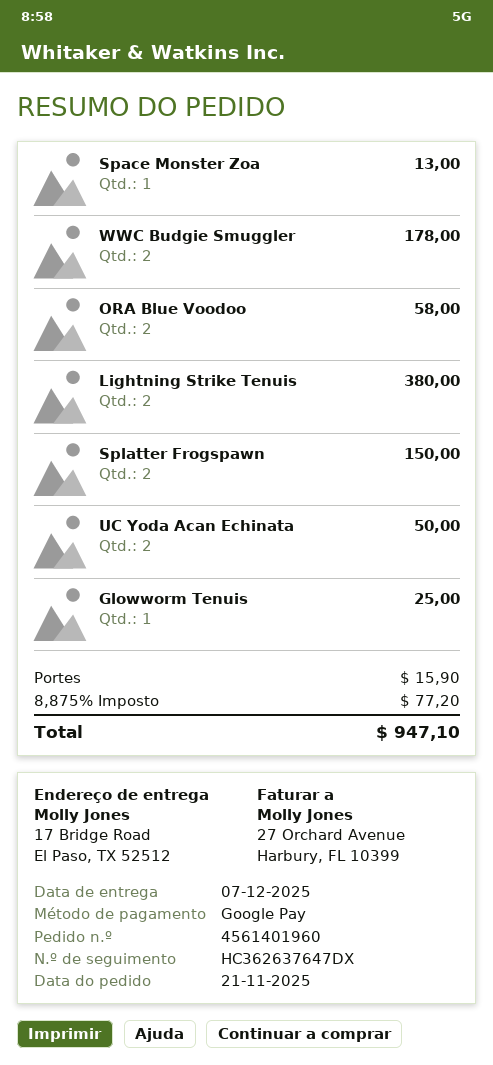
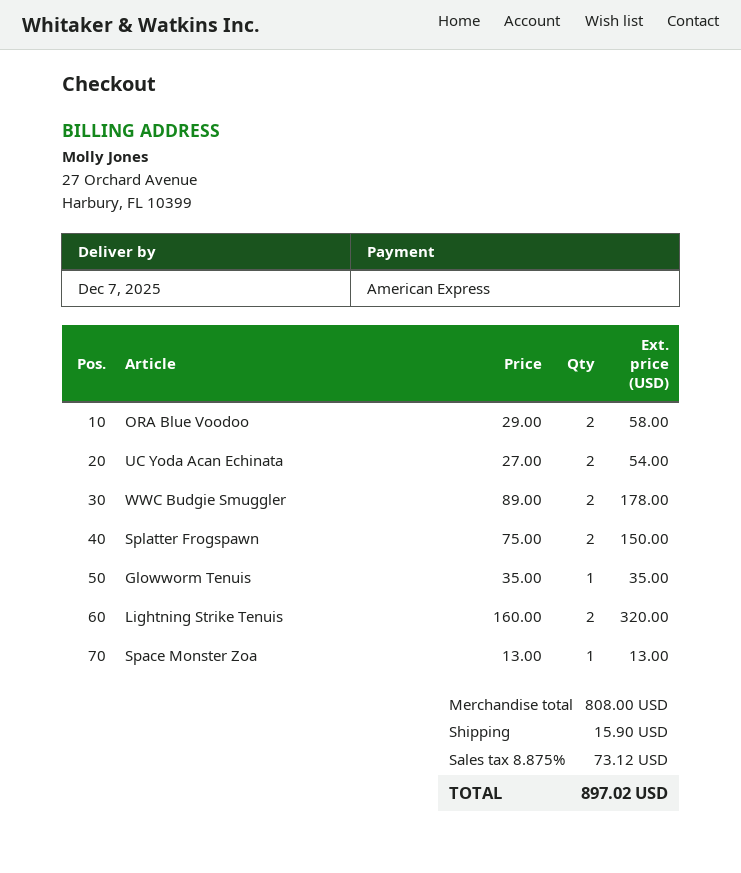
payment method: Google Pay -> American Express
Lightning Strike Tenuis: 2 for 380.00 -> 2 for 320.00
UC Yoda Acan Echinata: 2 for 50.00 -> 2 for 54.00
Glowworm Tenuis: 1 for 25.00 -> 1 for 35.00
tax: 8.875% = 77.20 -> 8.875% = 73.12
total: 947.10 -> 897.02

